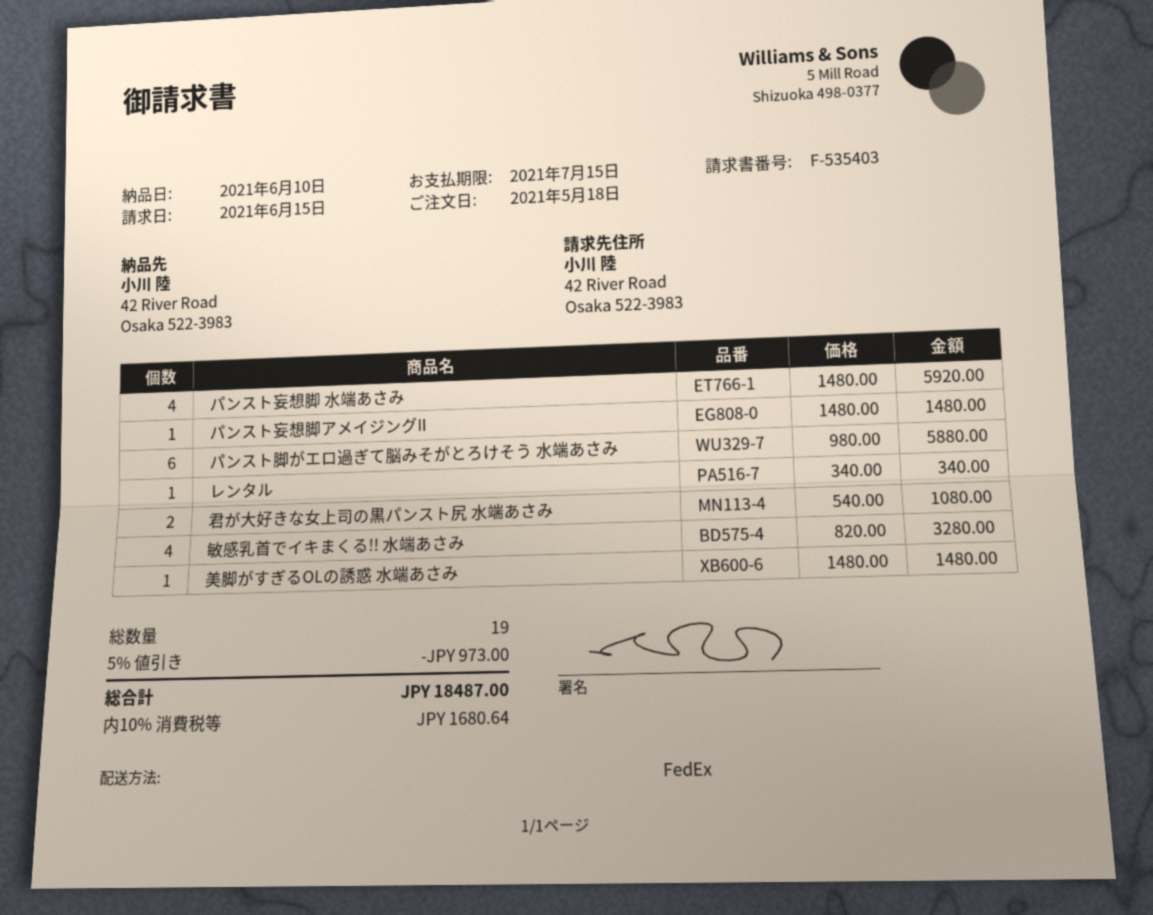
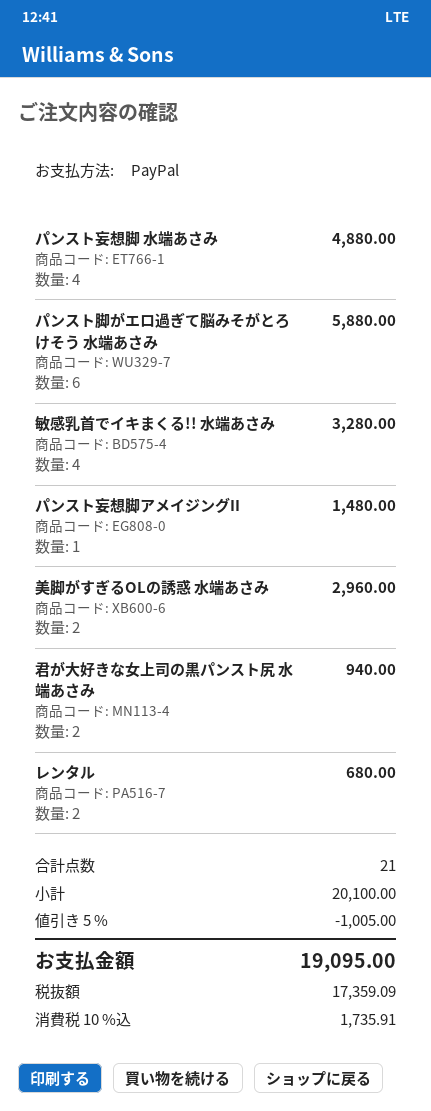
パンスト妄想脚 水端あさみ: 4 for 5920.00 -> 4 for 4880.00
レンタル: 1 for 340.00 -> 2 for 680.00
君が大好きな女上司の黒パンスト尻 水端あさみ: 2 for 1080.00 -> 2 for 940.00
美脚がすぎるOLの誘惑 水端あさみ: 1 for 1480.00 -> 2 for 2960.00
total quantity: 19 -> 21
discount: 5% = 973.00 -> 5% = 1005.00
tax: 10% = 1680.64 -> 10% = 1735.91
total: 18487.00 -> 19095.00

